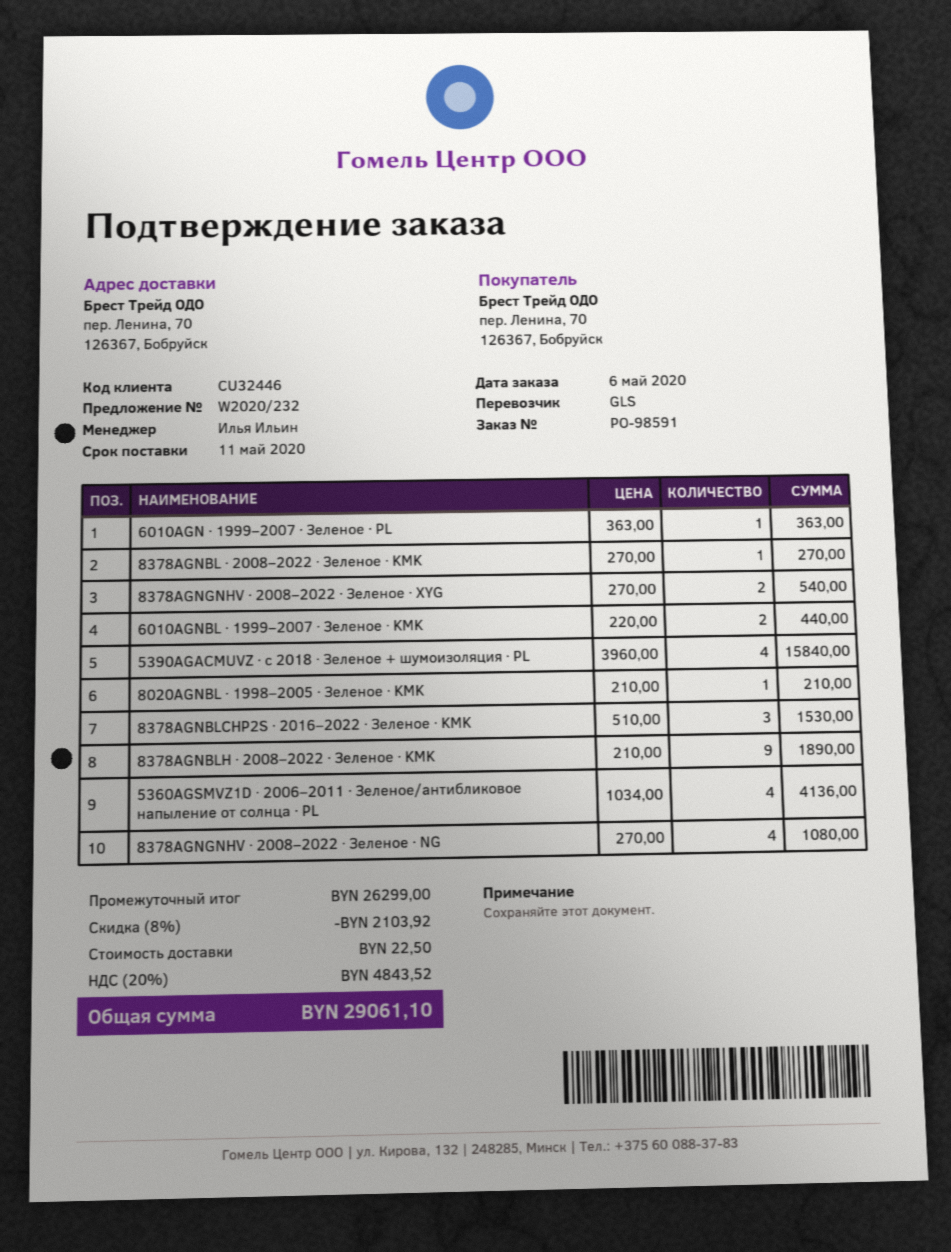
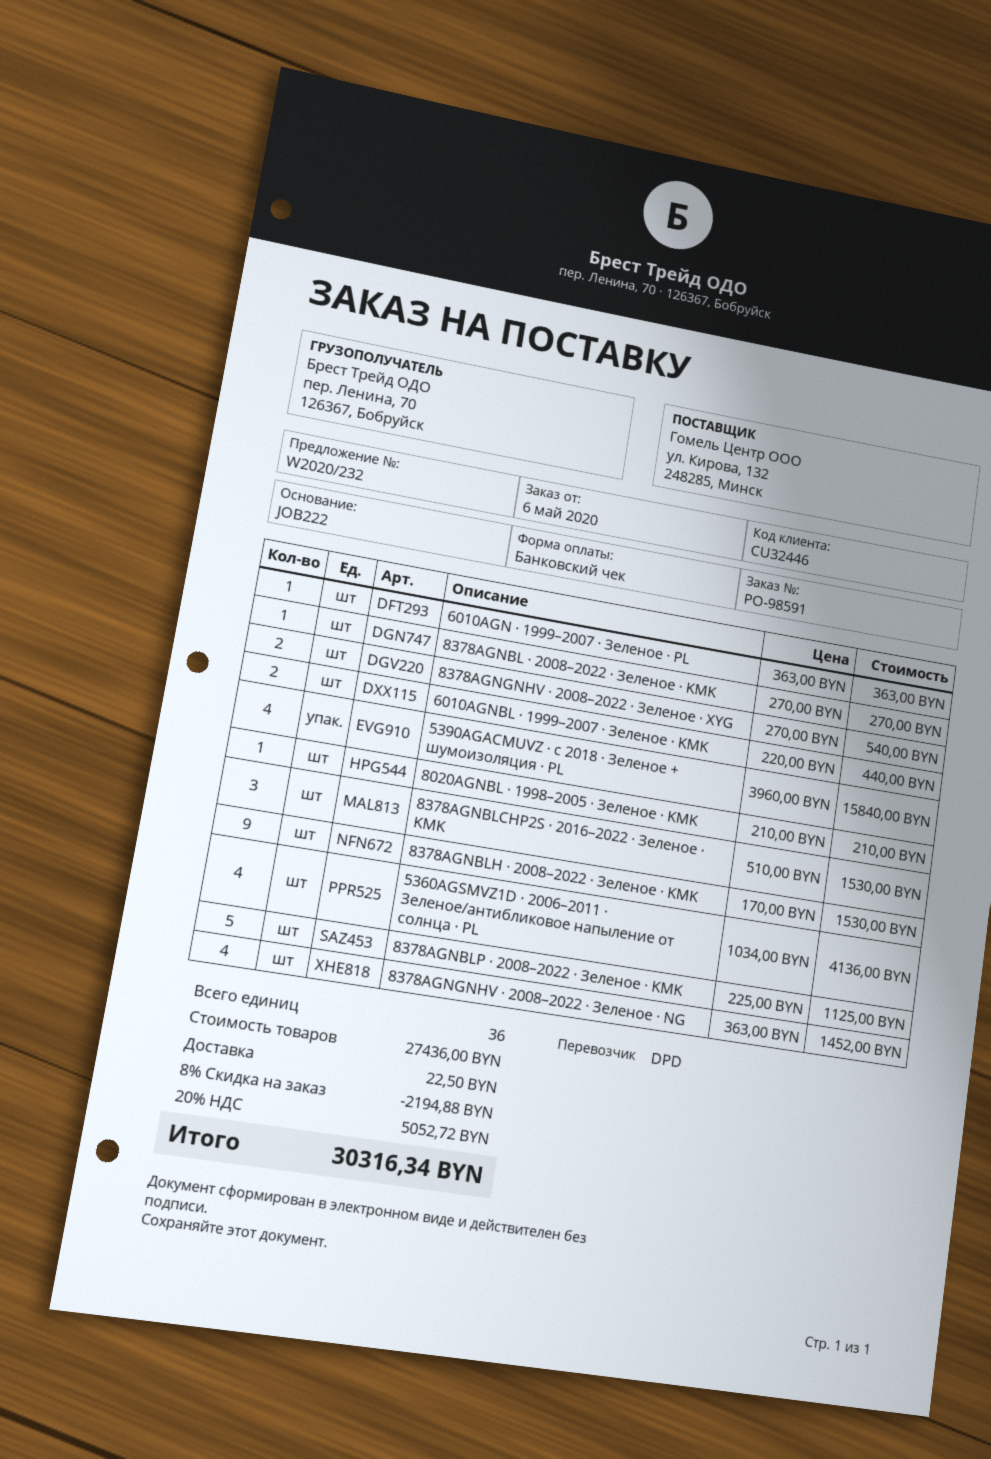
shipping method: GLS -> DPD
8378AGNBLH · 2008–2022 · Зеленое · KMK: 9 x 210.00 = 1890.00 -> 9 x 170.00 = 1530.00
8378AGNGNHV · 2008–2022 · Зеленое · NG: 4 x 270.00 = 1080.00 -> 4 x 363.00 = 1452.00
8378AGNBLP · 2008–2022 · Зеленое · KMK: none -> 5 x 225.00 = 1125.00
subtotal: 26299.00 -> 27436.00
discount: 8% = 2103.92 -> 8% = 2194.88
tax: 20% = 4843.52 -> 20% = 5052.72
total: 29061.10 -> 30316.34

